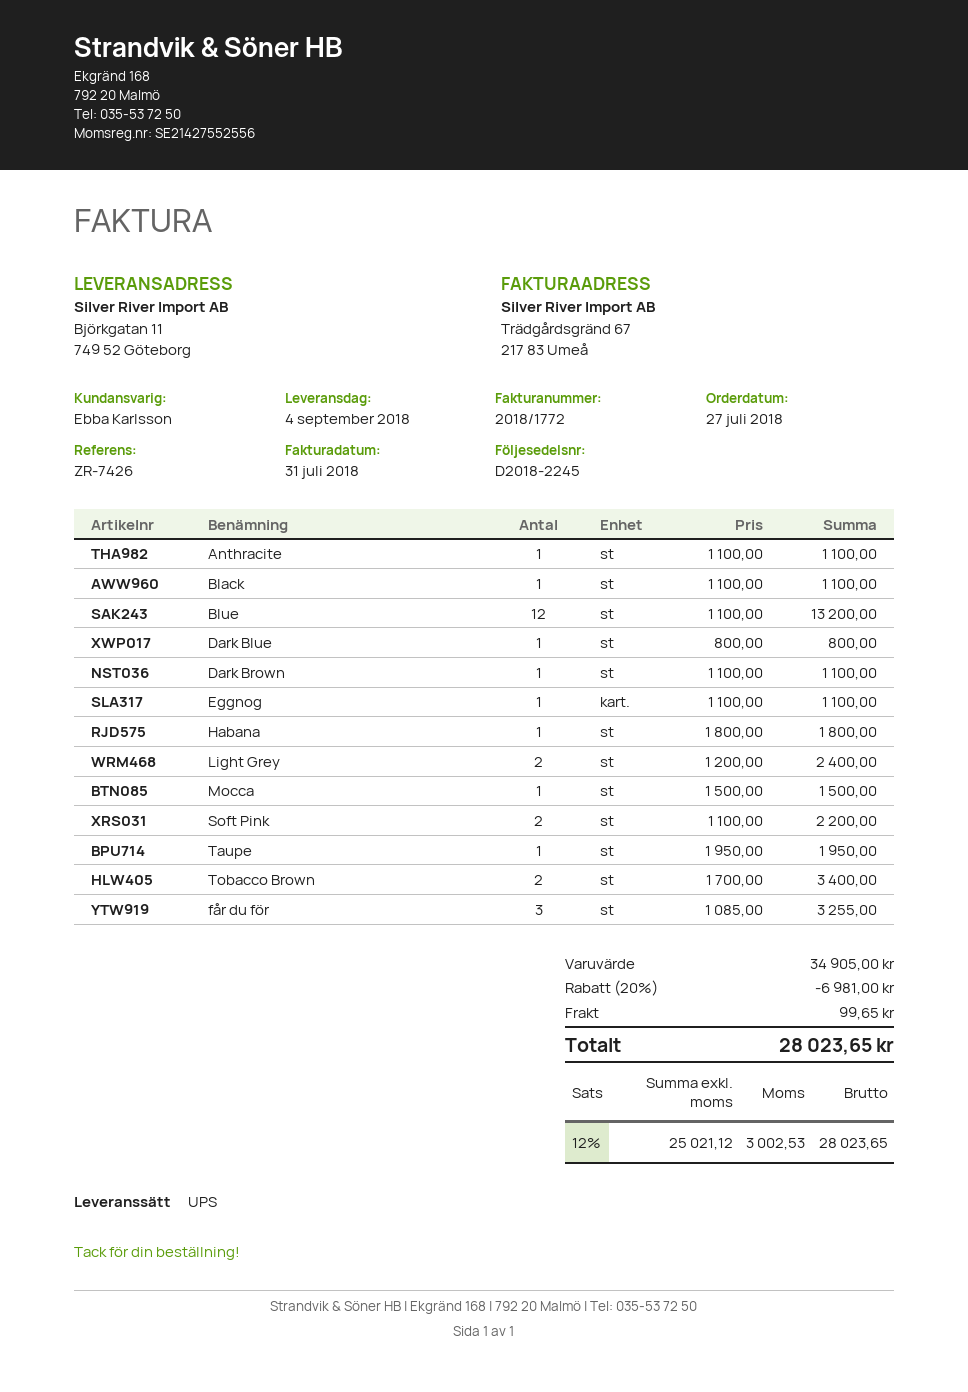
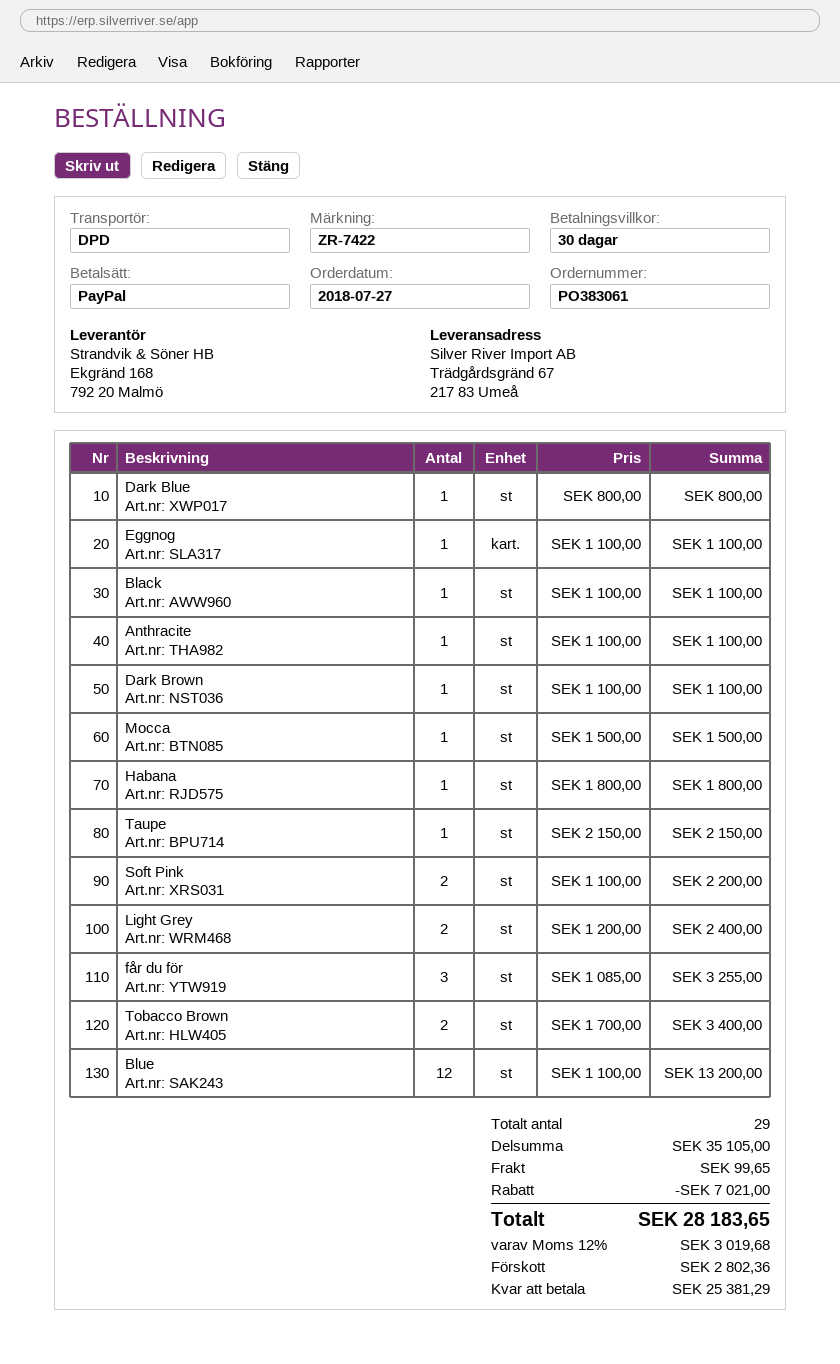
reference: ZR-7426 -> ZR-7422
shipping method: UPS -> DPD
ship to: Björkgatan 11, 749 52 Göteborg -> Trädgårdsgränd 67, 217 83 Umeå
Taupe: 1 x 1950.00 = 1950.00 -> 1 x 2150.00 = 2150.00
subtotal: 34905.00 -> 35105.00
discount: 6981.00 -> 7021.00
tax: 12% = 3002.53 -> 12% = 3019.68
total: 28023.65 -> 28183.65

